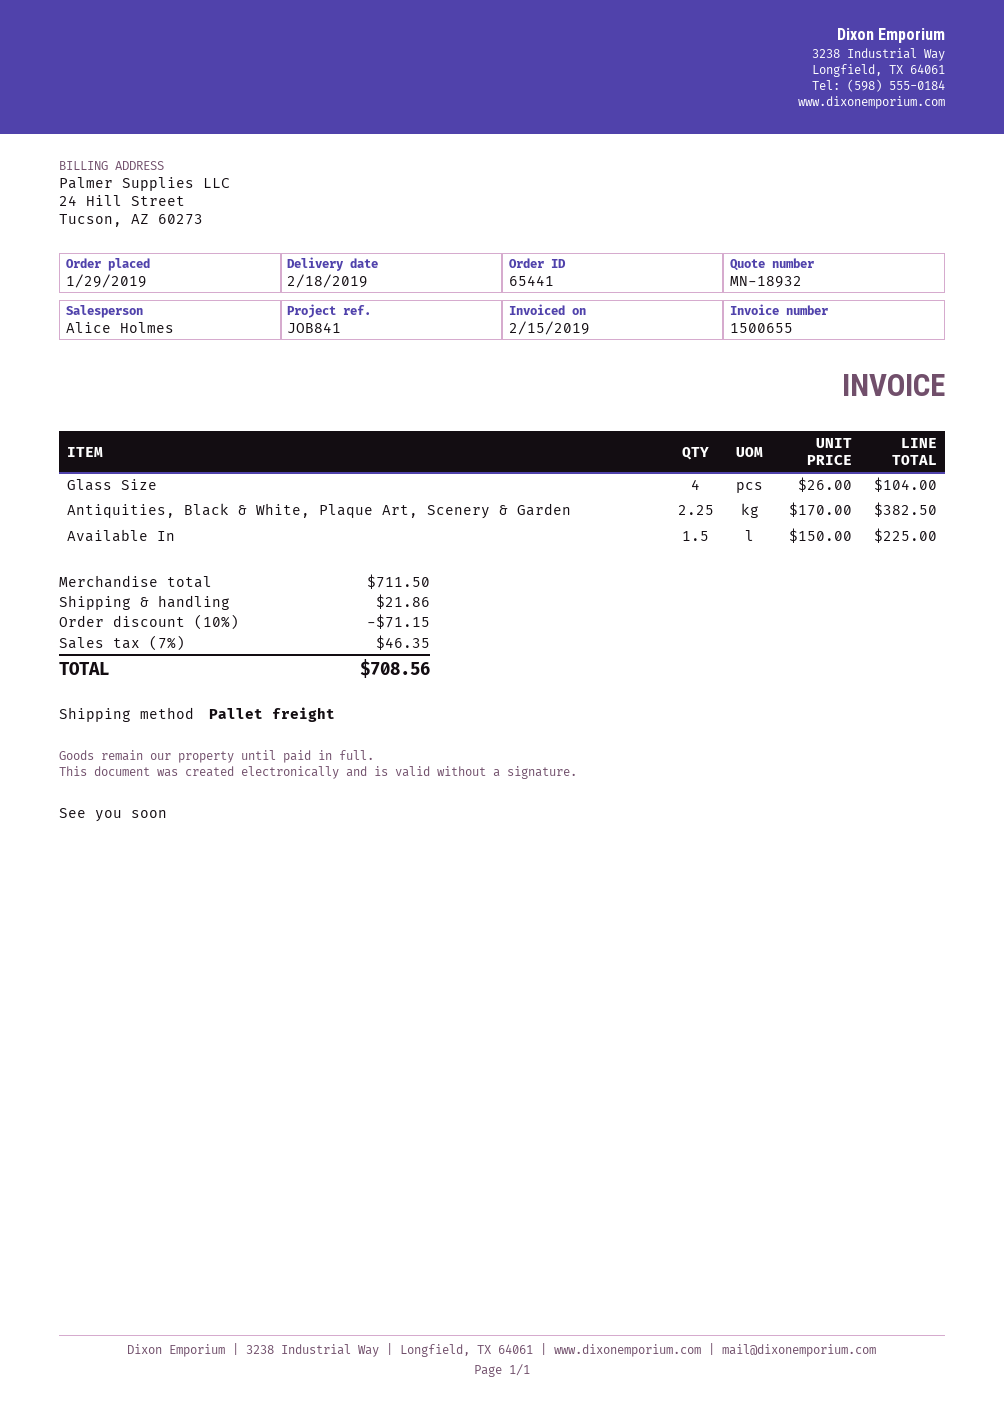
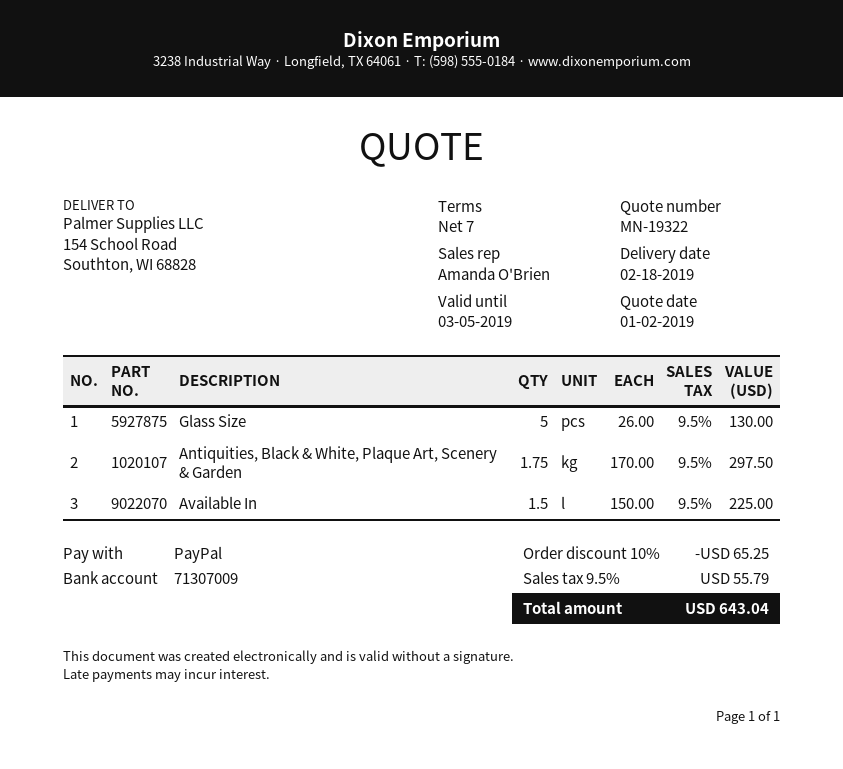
quote number: MN-18932 -> MN-19322
sales rep: Alice Holmes -> Amanda O'Brien
Glass Size: 4 x 26.00 = 104.00 -> 5 x 26.00 = 130.00
Antiquities, Black & White, Plaque Art, Scenery & Garden: 2.25 x 170.00 = 382.50 -> 1.75 x 170.00 = 297.50
discount: 10% = 71.15 -> 10% = 65.25
shipping: 21.86 -> none
tax: 7% = 46.35 -> 9.5% = 55.79
total: 708.56 -> 643.04

